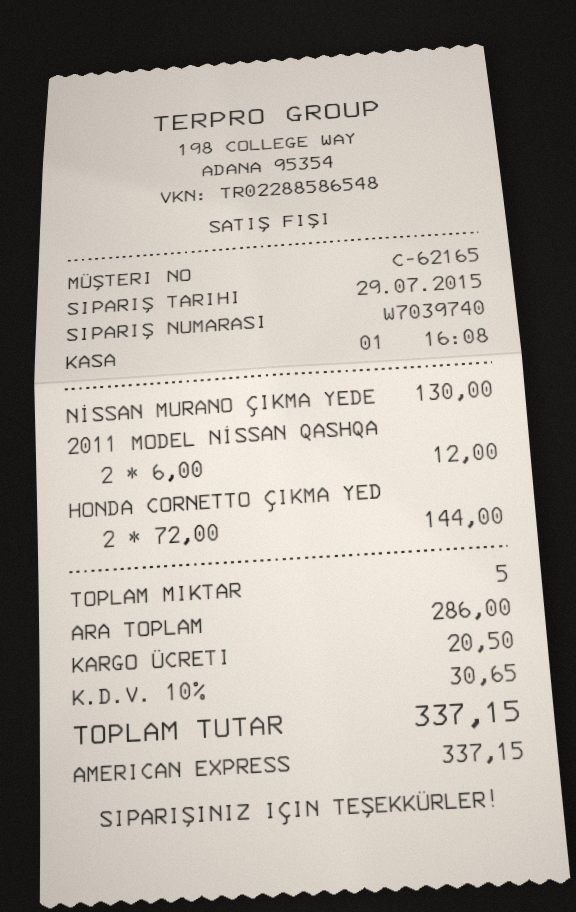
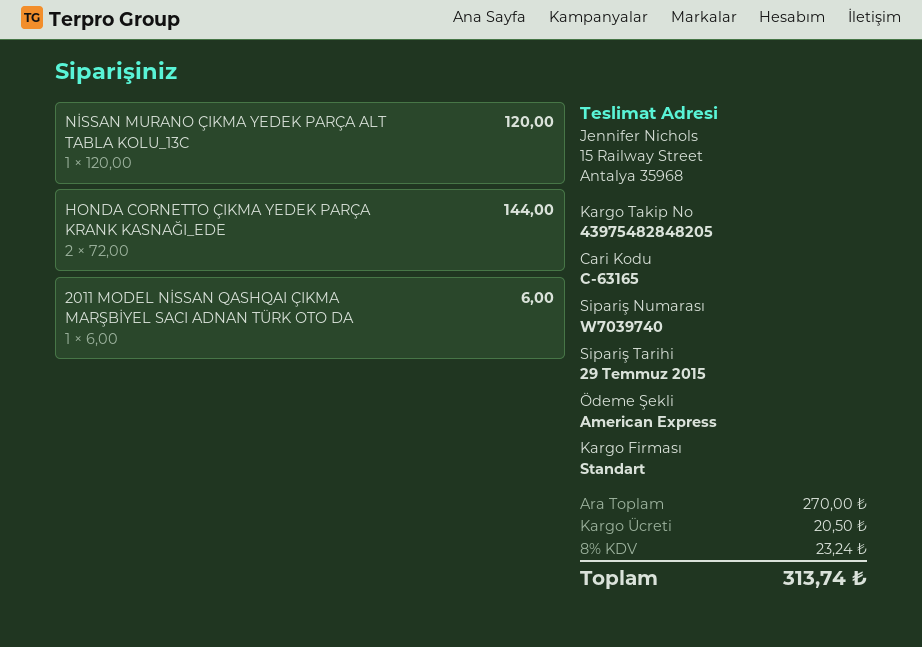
customer number: C-62165 -> C-63165
NİSSAN MURANO ÇIKMA YEDE: 1 x 130.00 = 130.00 -> 1 x 120.00 = 120.00
2011 MODEL NİSSAN QASHQA: 2 x 6.00 = 12.00 -> 1 x 6.00 = 6.00
subtotal: 286.00 -> 270.00
tax: 10% = 30.65 -> 8% = 23.24
total: 337.15 -> 313.74

